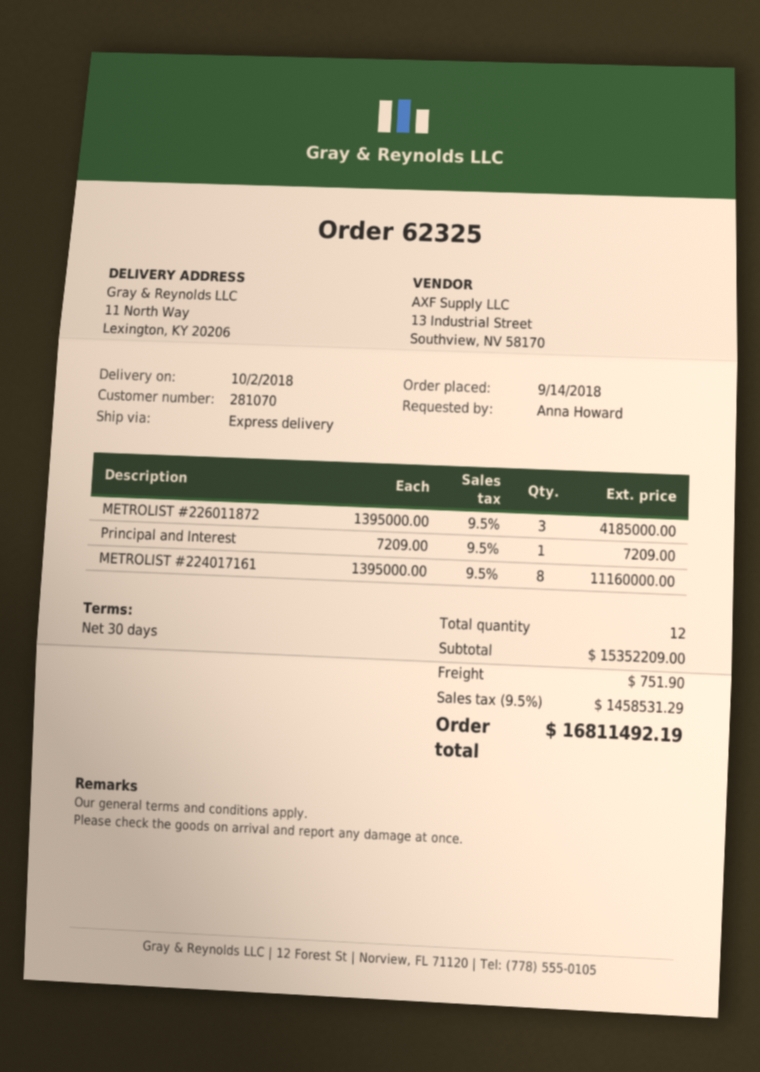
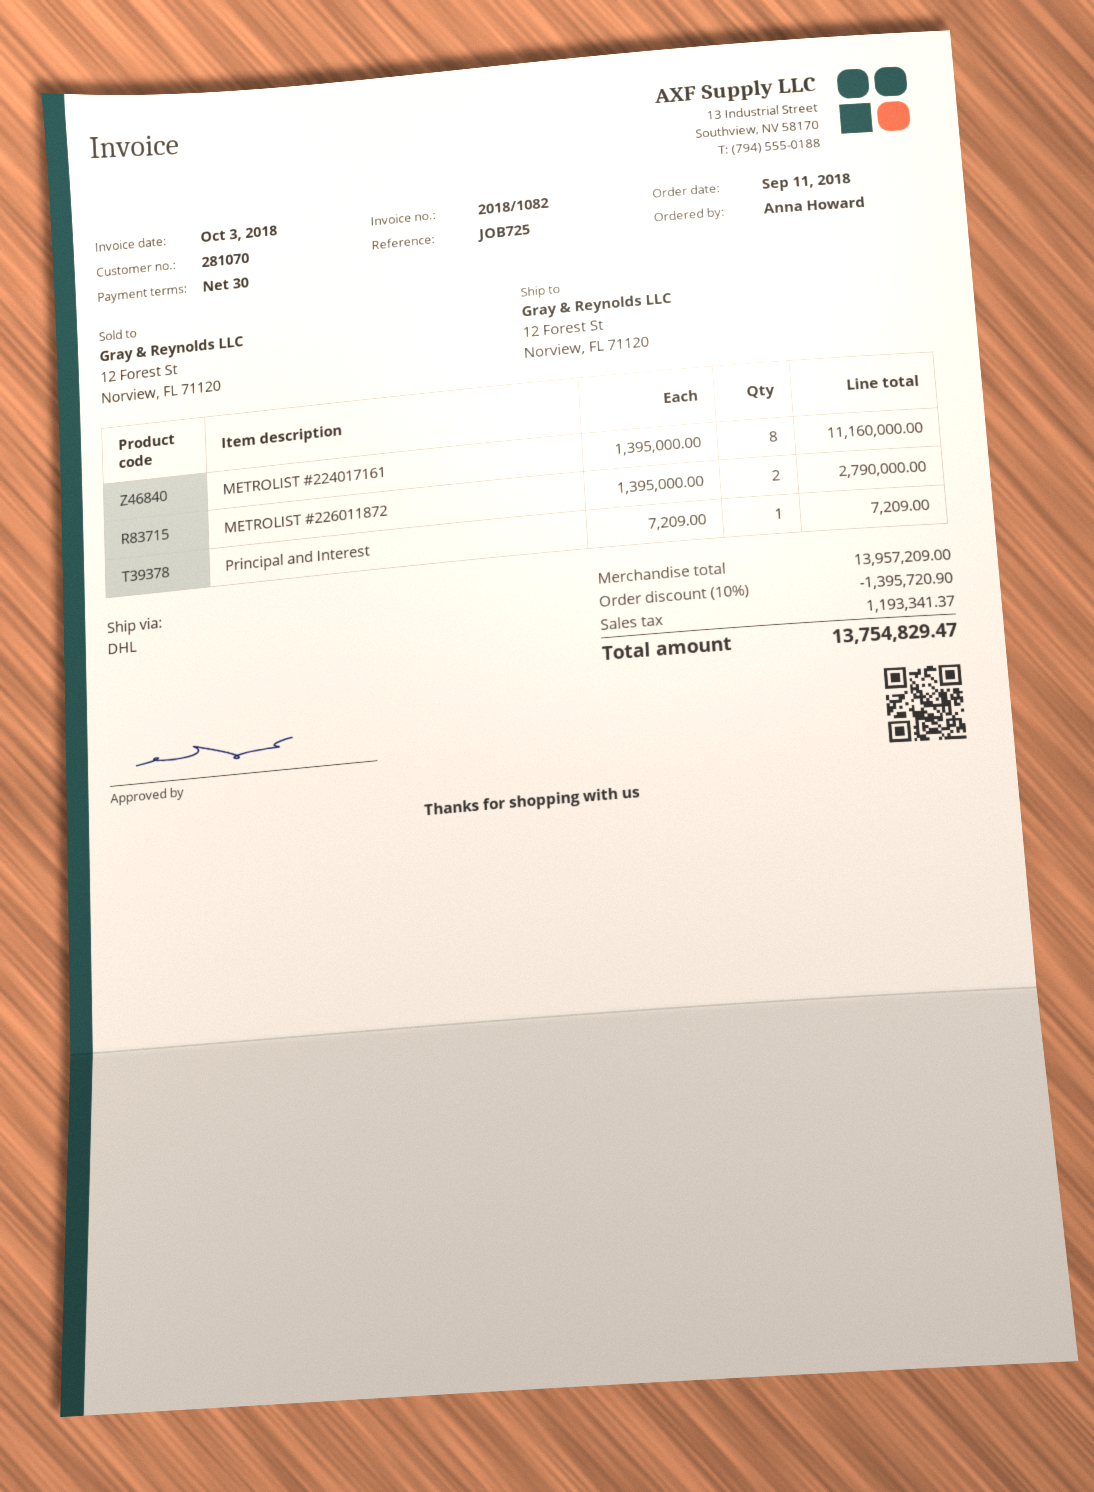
order date: 2018-09-14 -> 2018-09-11
shipping method: express -> DHL
ship to: 11 North Way, Lexington, KY 20206 -> 12 Forest St, Norview, FL 71120
METROLIST #226011872: 3 x 1395000.00 = 4185000.00 -> 2 x 1395000.00 = 2790000.00
subtotal: 15352209.00 -> 13957209.00
discount: none -> 10% = 1395720.90
shipping: 751.90 -> none
tax: 1458531.29 -> 1193341.37
total: 16811492.19 -> 13754829.47

